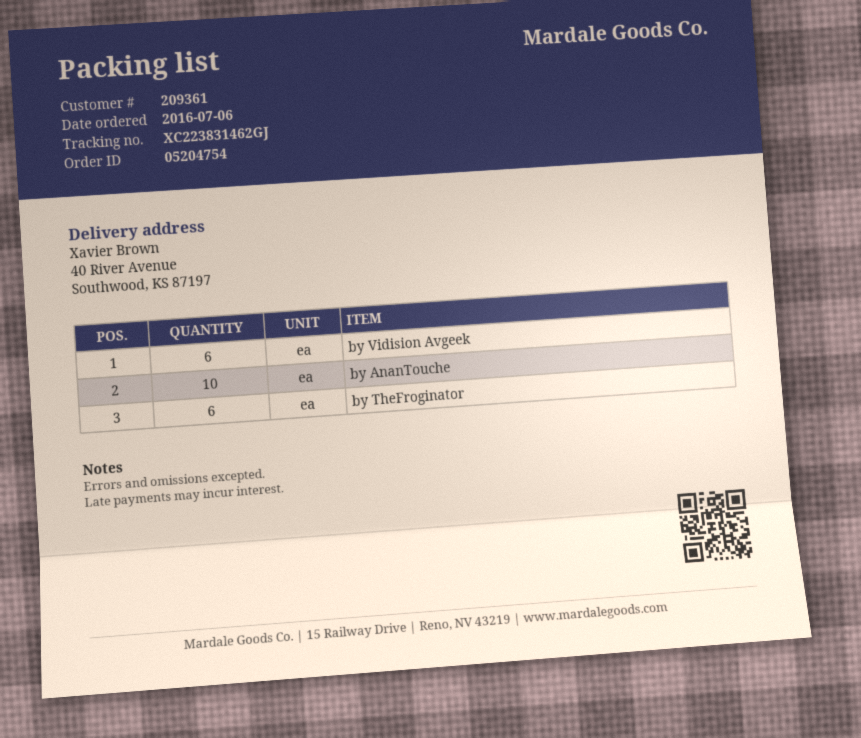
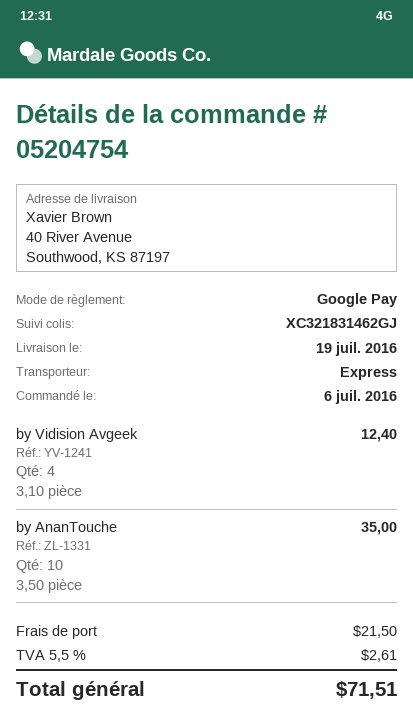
tracking number: XC223831462GJ -> XC321831462GJ
by Vidision Avgeek: 6 -> 4
by TheFroginator: 6 -> none

